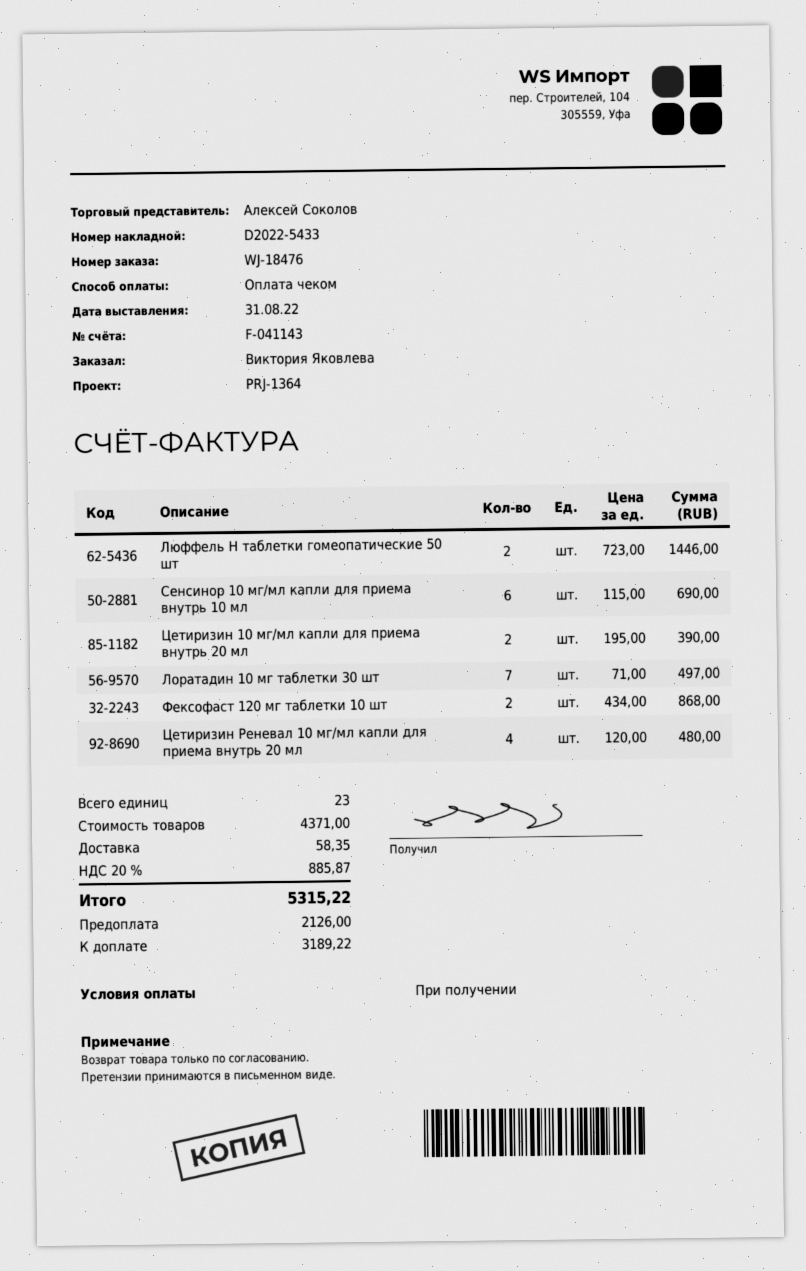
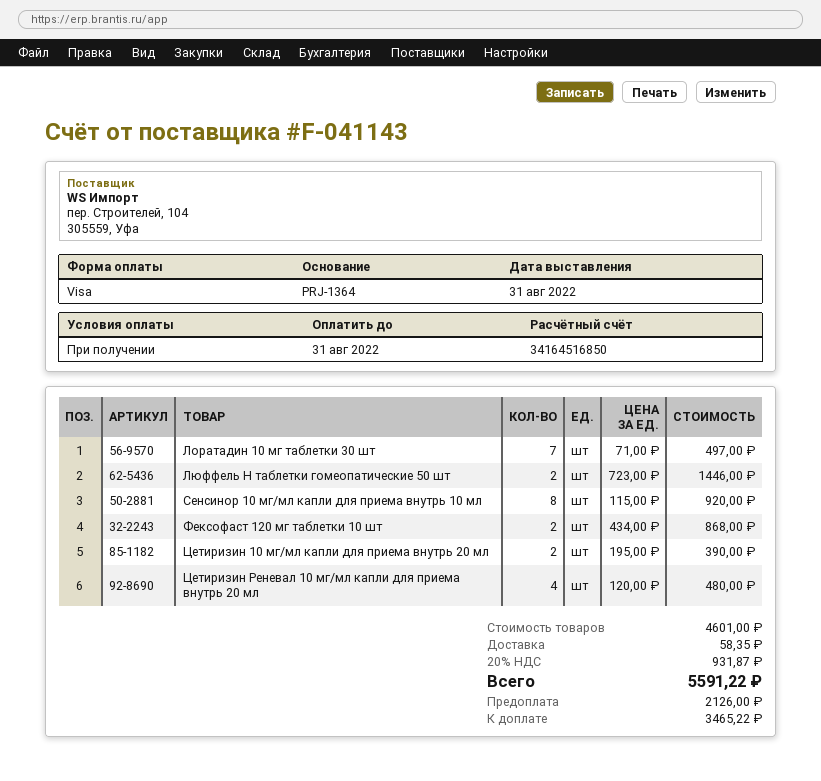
payment method: cheque -> Visa
Сенсинор 10 мг/мл капли для приема внутрь 10 мл: 6 x 115.00 = 690.00 -> 8 x 115.00 = 920.00
subtotal: 4371.00 -> 4601.00
tax: 20% = 885.87 -> 20% = 931.87
total: 5315.22 -> 5591.22
balance: 3189.22 -> 3465.22

